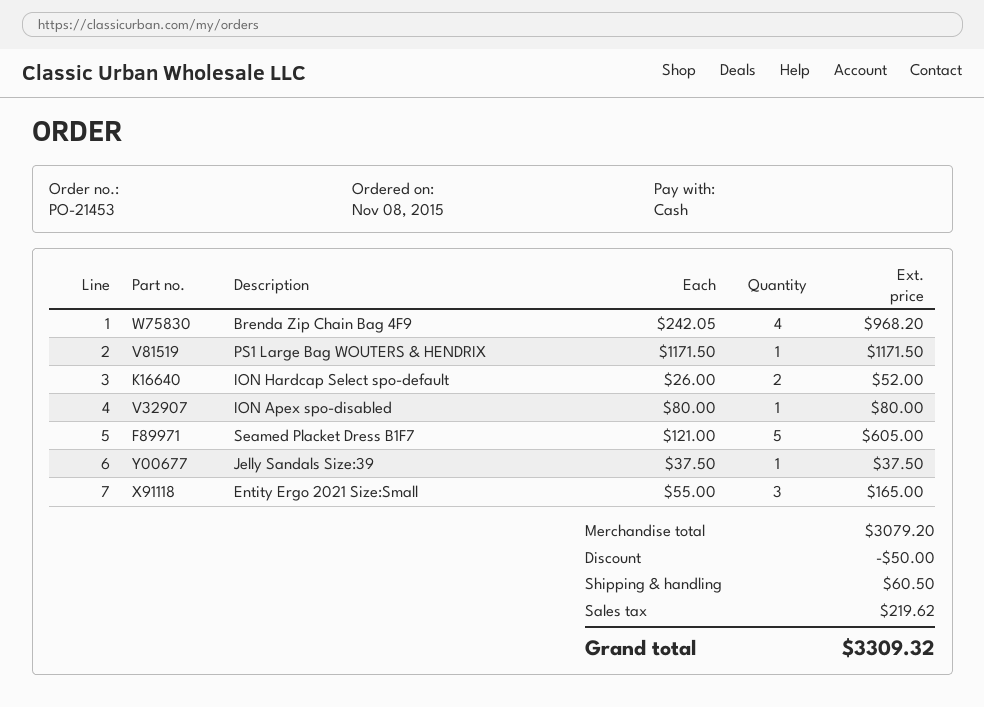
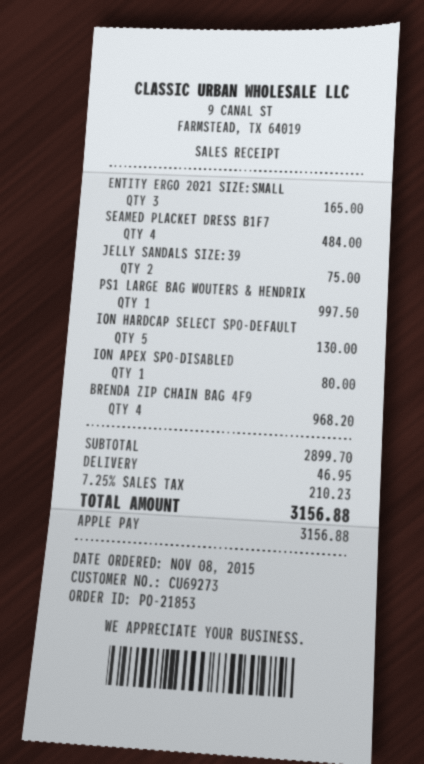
order number: PO-21453 -> PO-21853
payment method: cash -> Apple Pay
PS1 Large Bag WOUTERS & HENDRIX: 1 for 1171.50 -> 1 for 997.50
ION Hardcap Select spo-default: 2 for 52.00 -> 5 for 130.00
Seamed Placket Dress B1F7: 5 for 605.00 -> 4 for 484.00
Jelly Sandals Size:39: 1 for 37.50 -> 2 for 75.00
subtotal: 3079.20 -> 2899.70
discount: 50.00 -> none
shipping: 60.50 -> 46.95
tax: 219.62 -> 210.23
total: 3309.32 -> 3156.88

